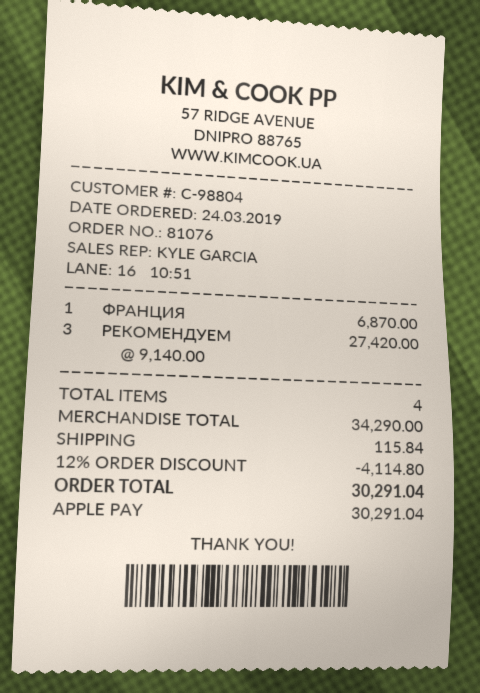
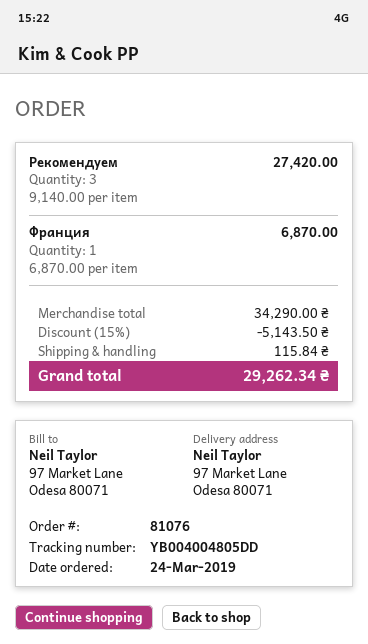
discount: 12% = 4114.80 -> 15% = 5143.50
total: 30291.04 -> 29262.34

